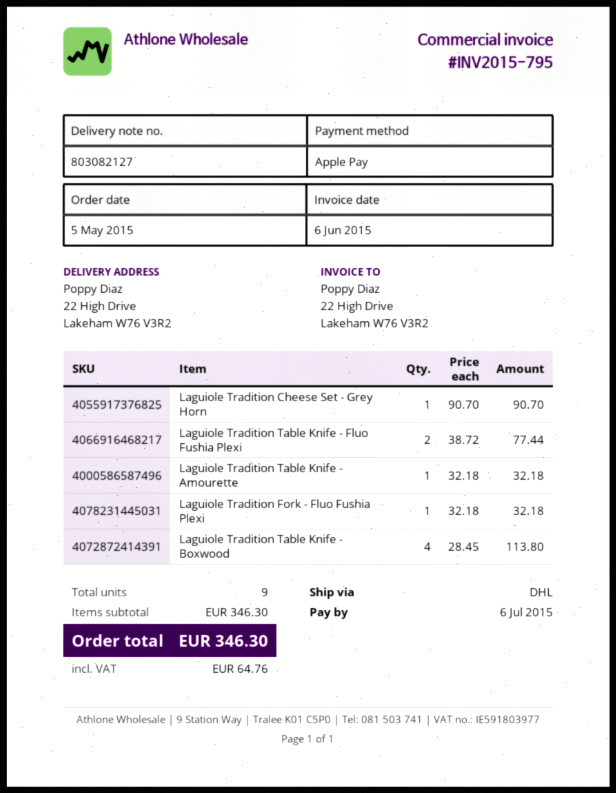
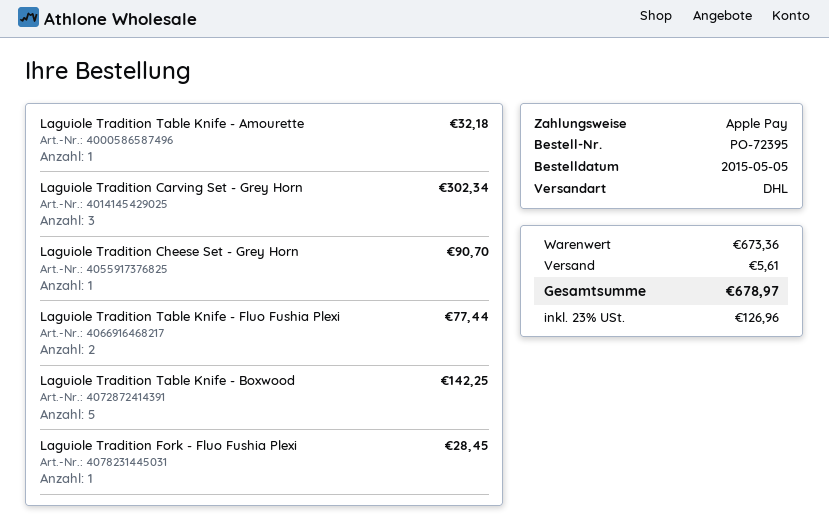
Laguiole Tradition Fork - Fluo Fushia Plexi: 1 for 32.18 -> 1 for 28.45
Laguiole Tradition Table Knife - Boxwood: 4 for 113.80 -> 5 for 142.25
Laguiole Tradition Carving Set - Grey Horn: none -> 3 for 302.34
subtotal: 346.30 -> 673.36
shipping: none -> 5.61
tax: 64.76 -> 126.96
total: 346.30 -> 678.97

